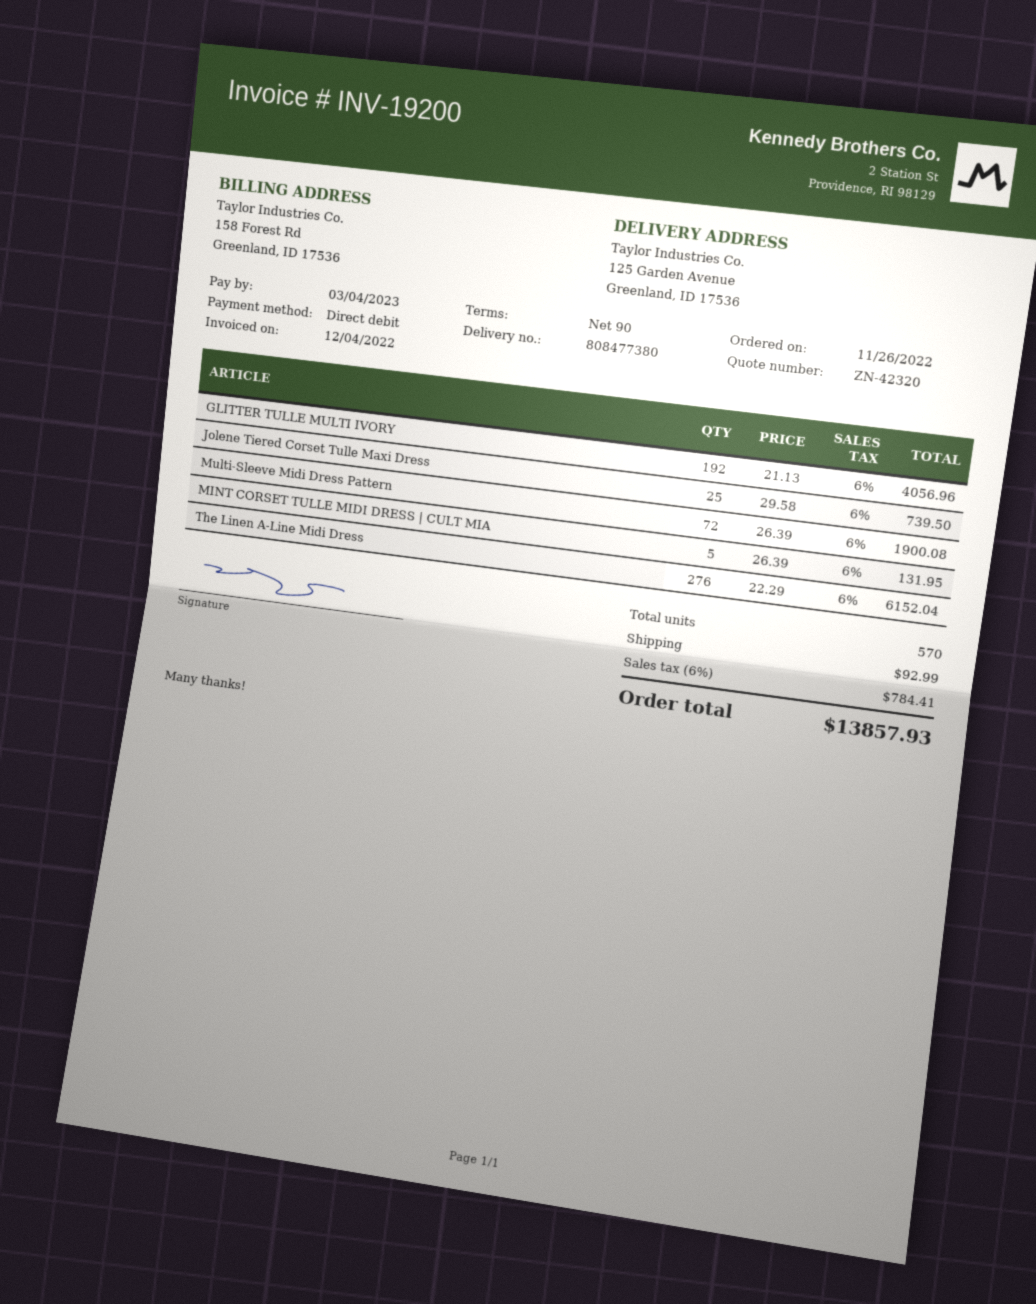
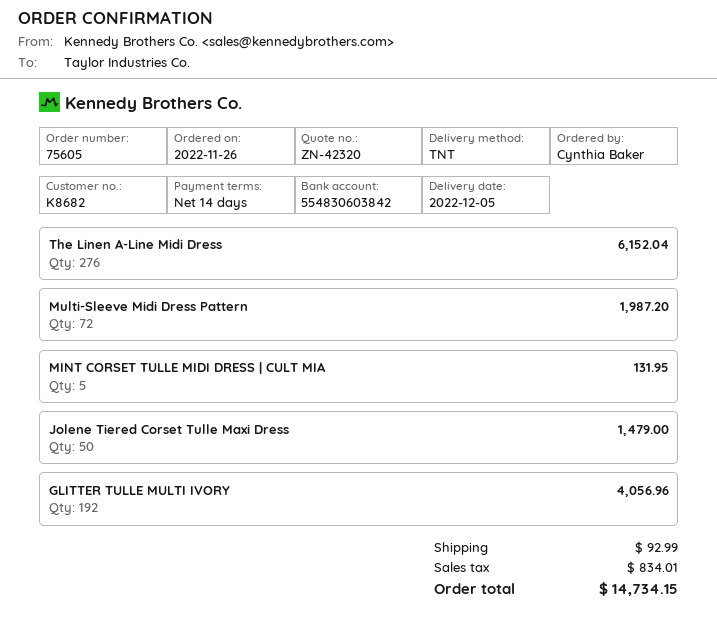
payment terms: 90 days -> 14 days
Jolene Tiered Corset Tulle Maxi Dress: 25 for 739.50 -> 50 for 1479.00
Multi-Sleeve Midi Dress Pattern: 72 for 1900.08 -> 72 for 1987.20
tax: 784.41 -> 834.01
total: 13857.93 -> 14734.15

